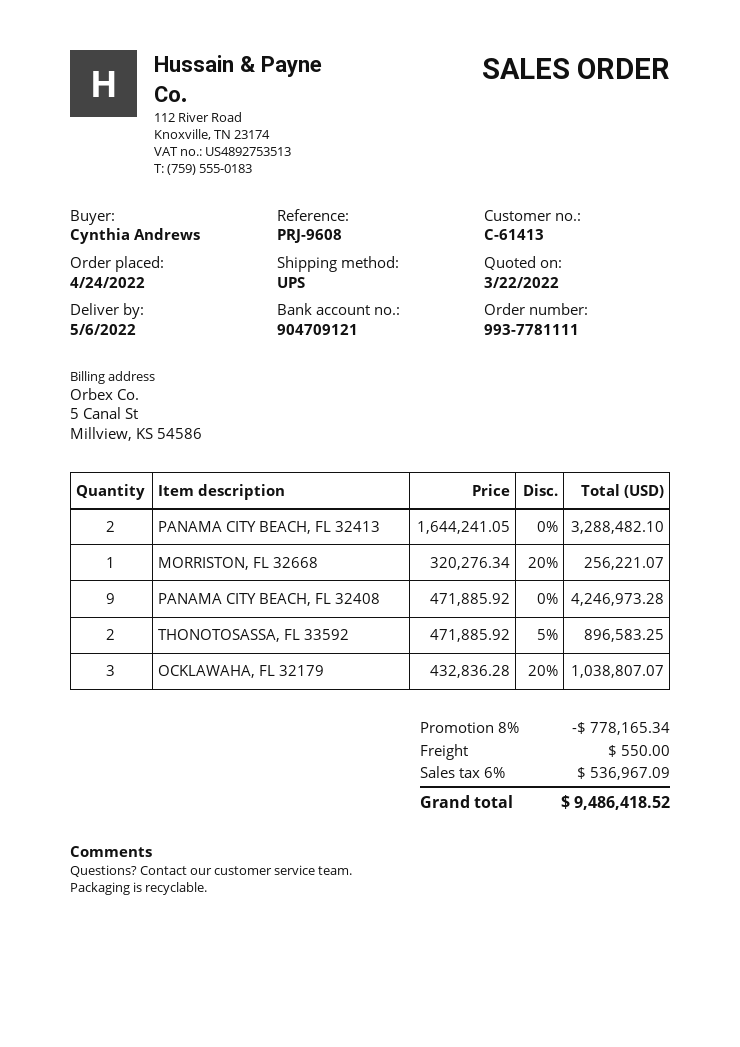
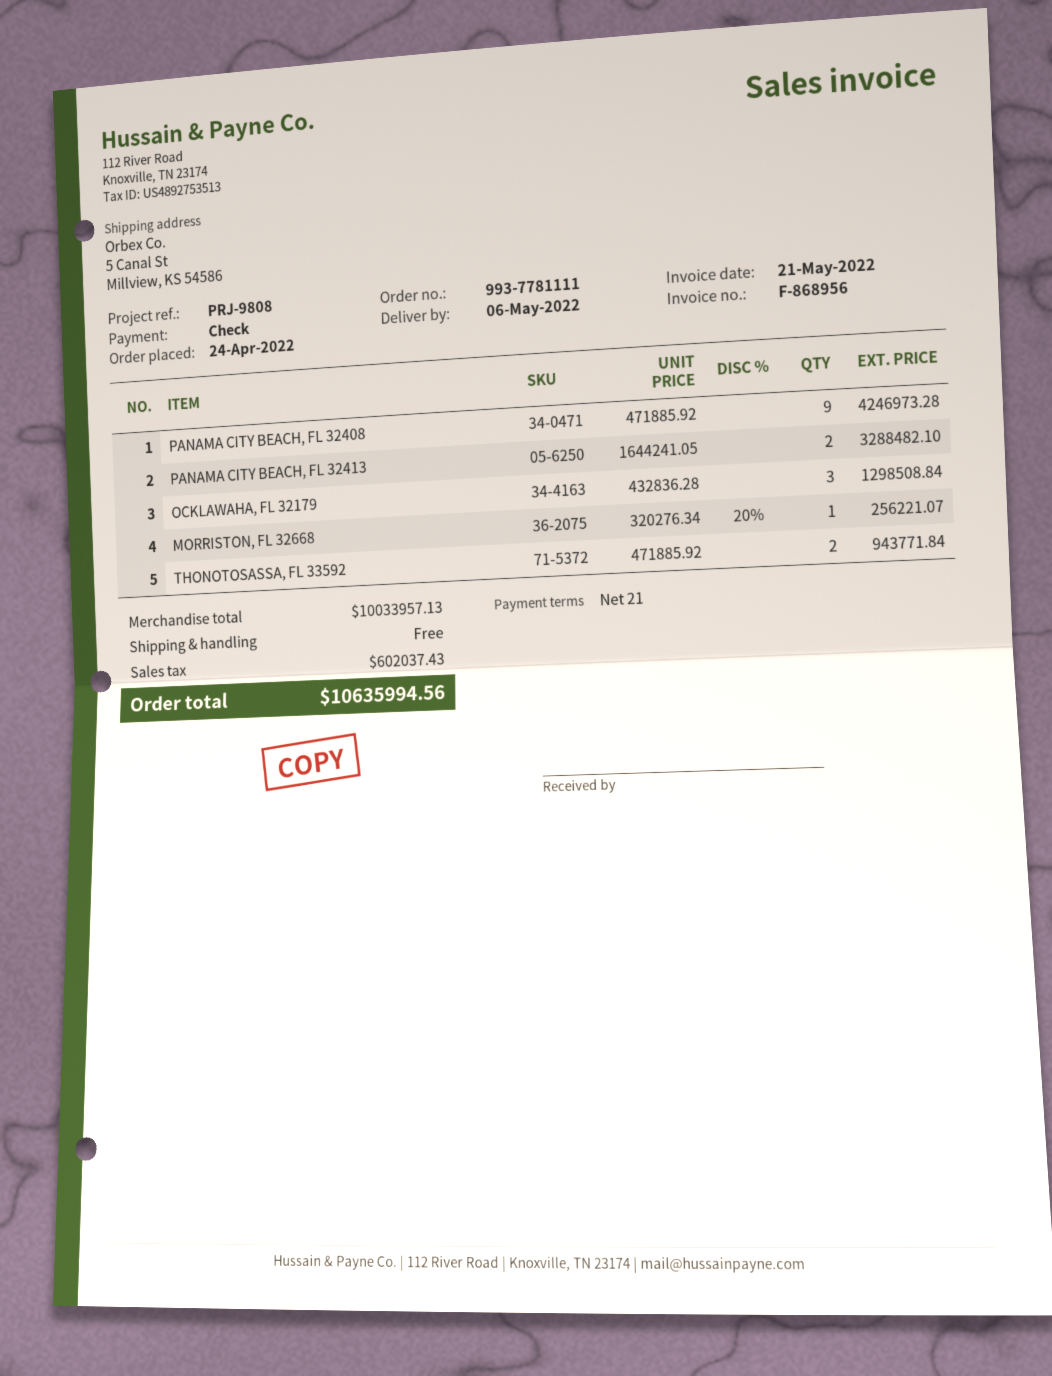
reference: PRJ-9608 -> PRJ-9808
THONOTOSASSA, FL 33592: 2 x 471885.92 - 5% = 896583.25 -> 2 x 471885.92 = 943771.84
OCKLAWAHA, FL 32179: 3 x 432836.28 - 20% = 1038807.07 -> 3 x 432836.28 = 1298508.84
discount: 8% = 778165.34 -> none
shipping: 550.00 -> 0.00
tax: 536967.09 -> 602037.43
total: 9486418.52 -> 10635994.56

